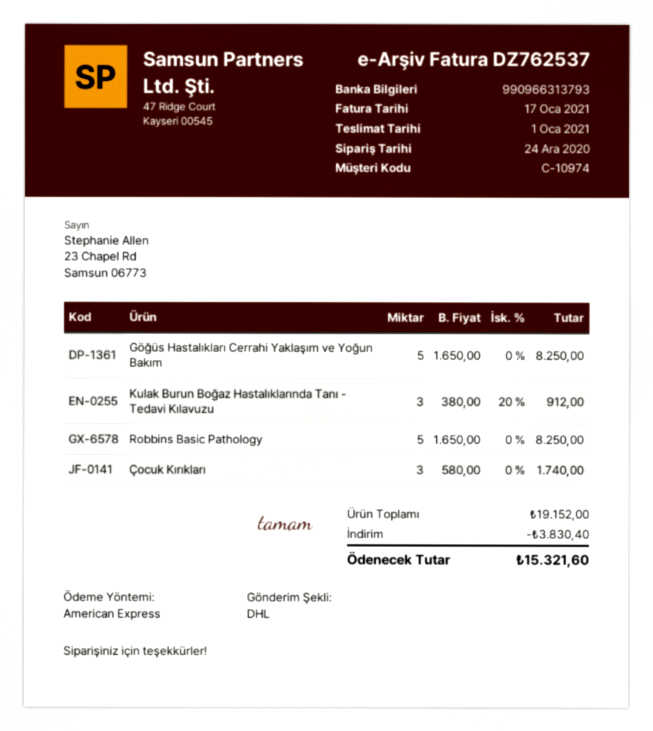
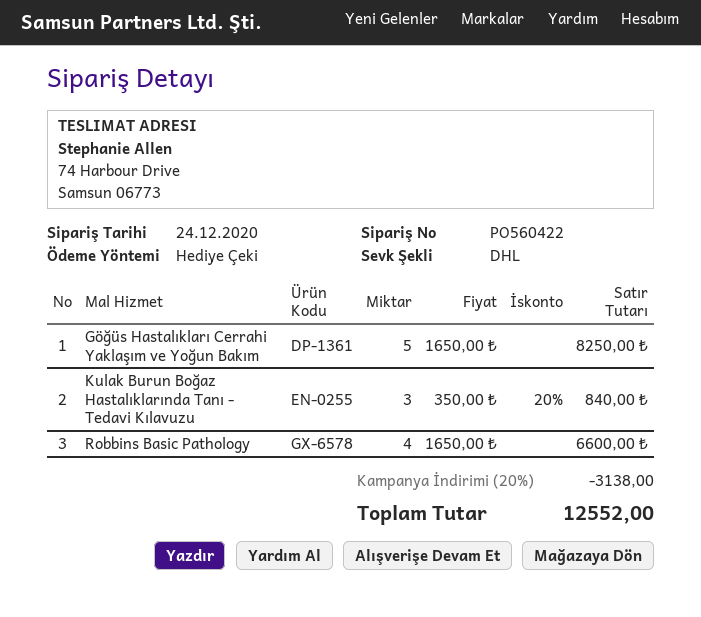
payment method: American Express -> gift card
Kulak Burun Boğaz Hastalıklarında Tanı - Tedavi Kılavuzu: 3 x 380.00 - 20% = 912.00 -> 3 x 350.00 - 20% = 840.00
Robbins Basic Pathology: 5 x 1650.00 = 8250.00 -> 4 x 1650.00 = 6600.00
Çocuk Kırıkları: 3 x 580.00 = 1740.00 -> none
discount: 3830.40 -> 3138.00
total: 15321.60 -> 12552.00

